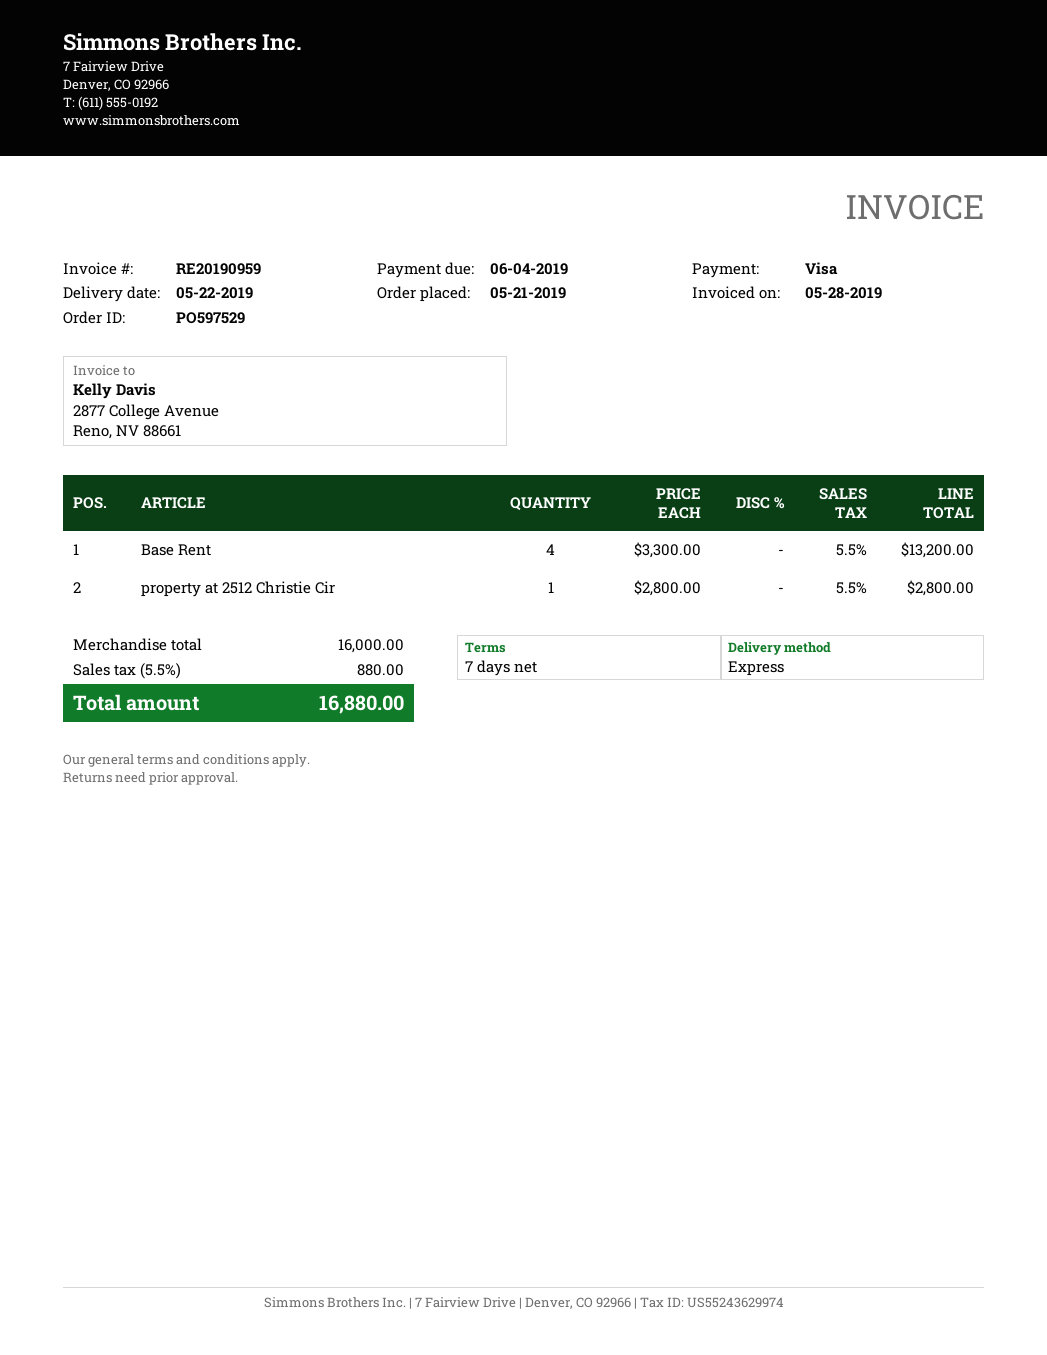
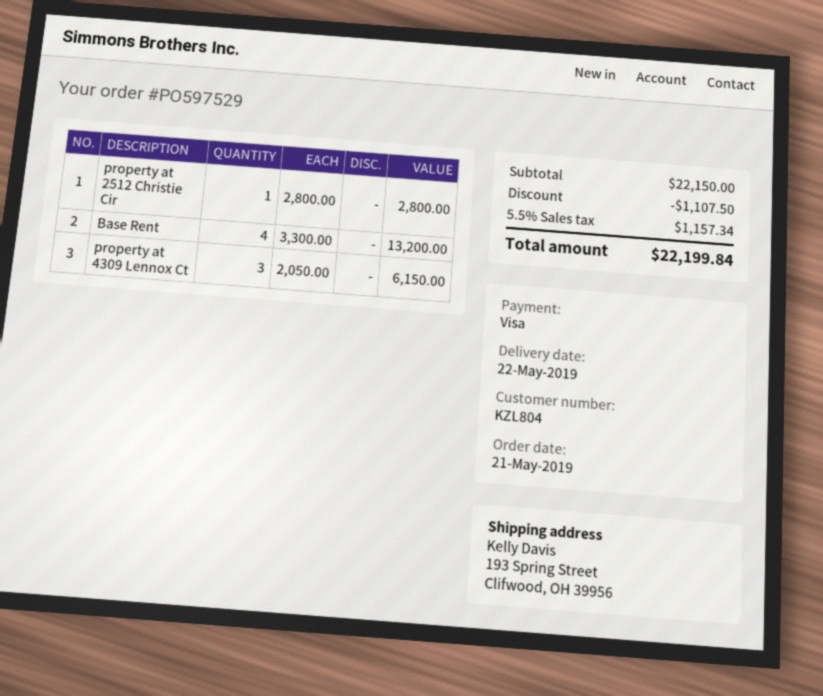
property at 4309 Lennox Ct: none -> 3 x 2050.00 = 6150.00
subtotal: 16000.00 -> 22150.00
discount: none -> 1107.50
tax: 5.5% = 880.00 -> 5.5% = 1157.34
total: 16880.00 -> 22199.84

